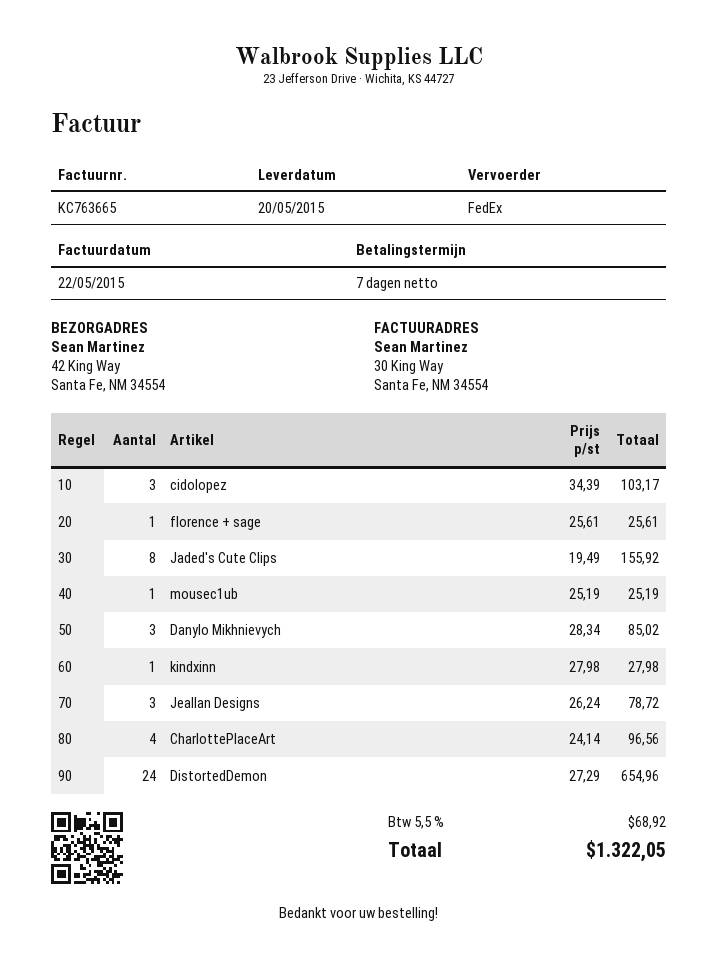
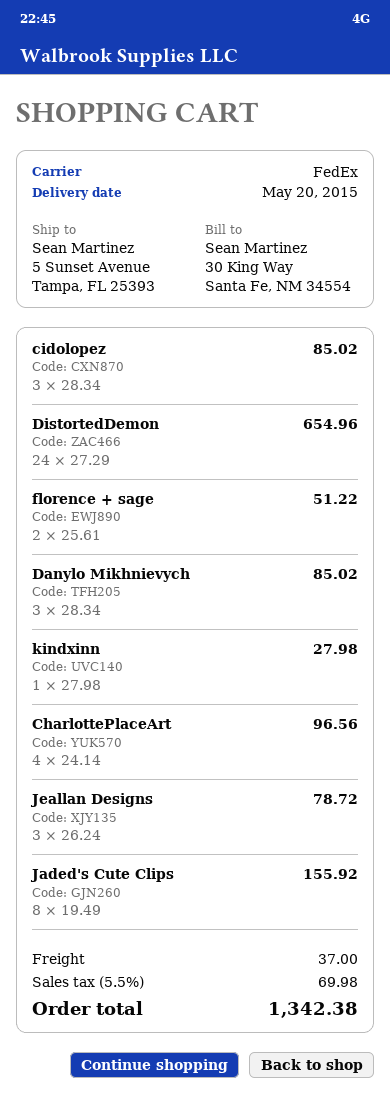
ship to: 42 King Way, Santa Fe, NM 34554 -> 5 Sunset Avenue, Tampa, FL 25393
cidolopez: 3 x 34.39 = 103.17 -> 3 x 28.34 = 85.02
florence + sage: 1 x 25.61 = 25.61 -> 2 x 25.61 = 51.22
mousec1ub: 1 x 25.19 = 25.19 -> none
shipping: none -> 37.00
tax: 5.5% = 68.92 -> 5.5% = 69.98
total: 1322.05 -> 1342.38

